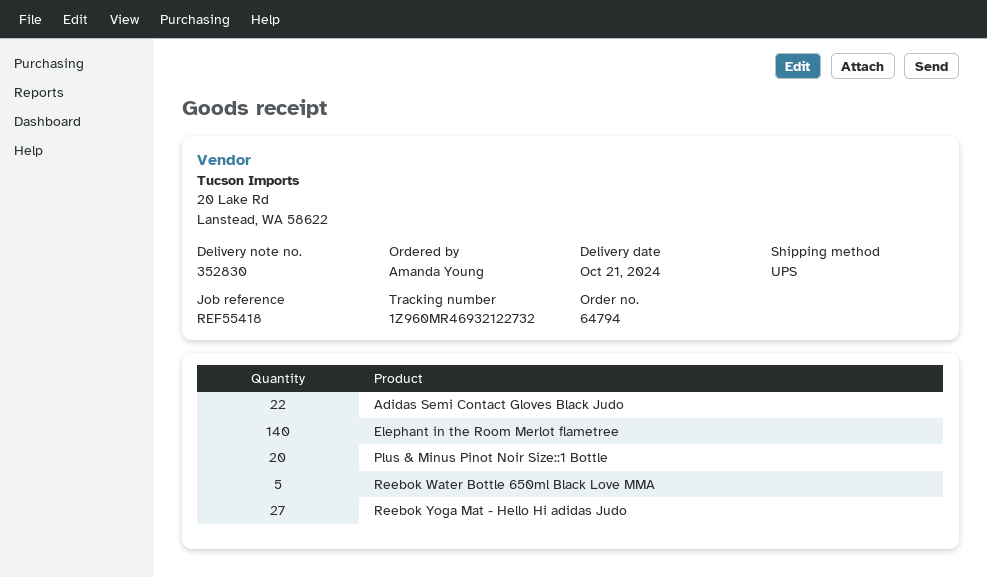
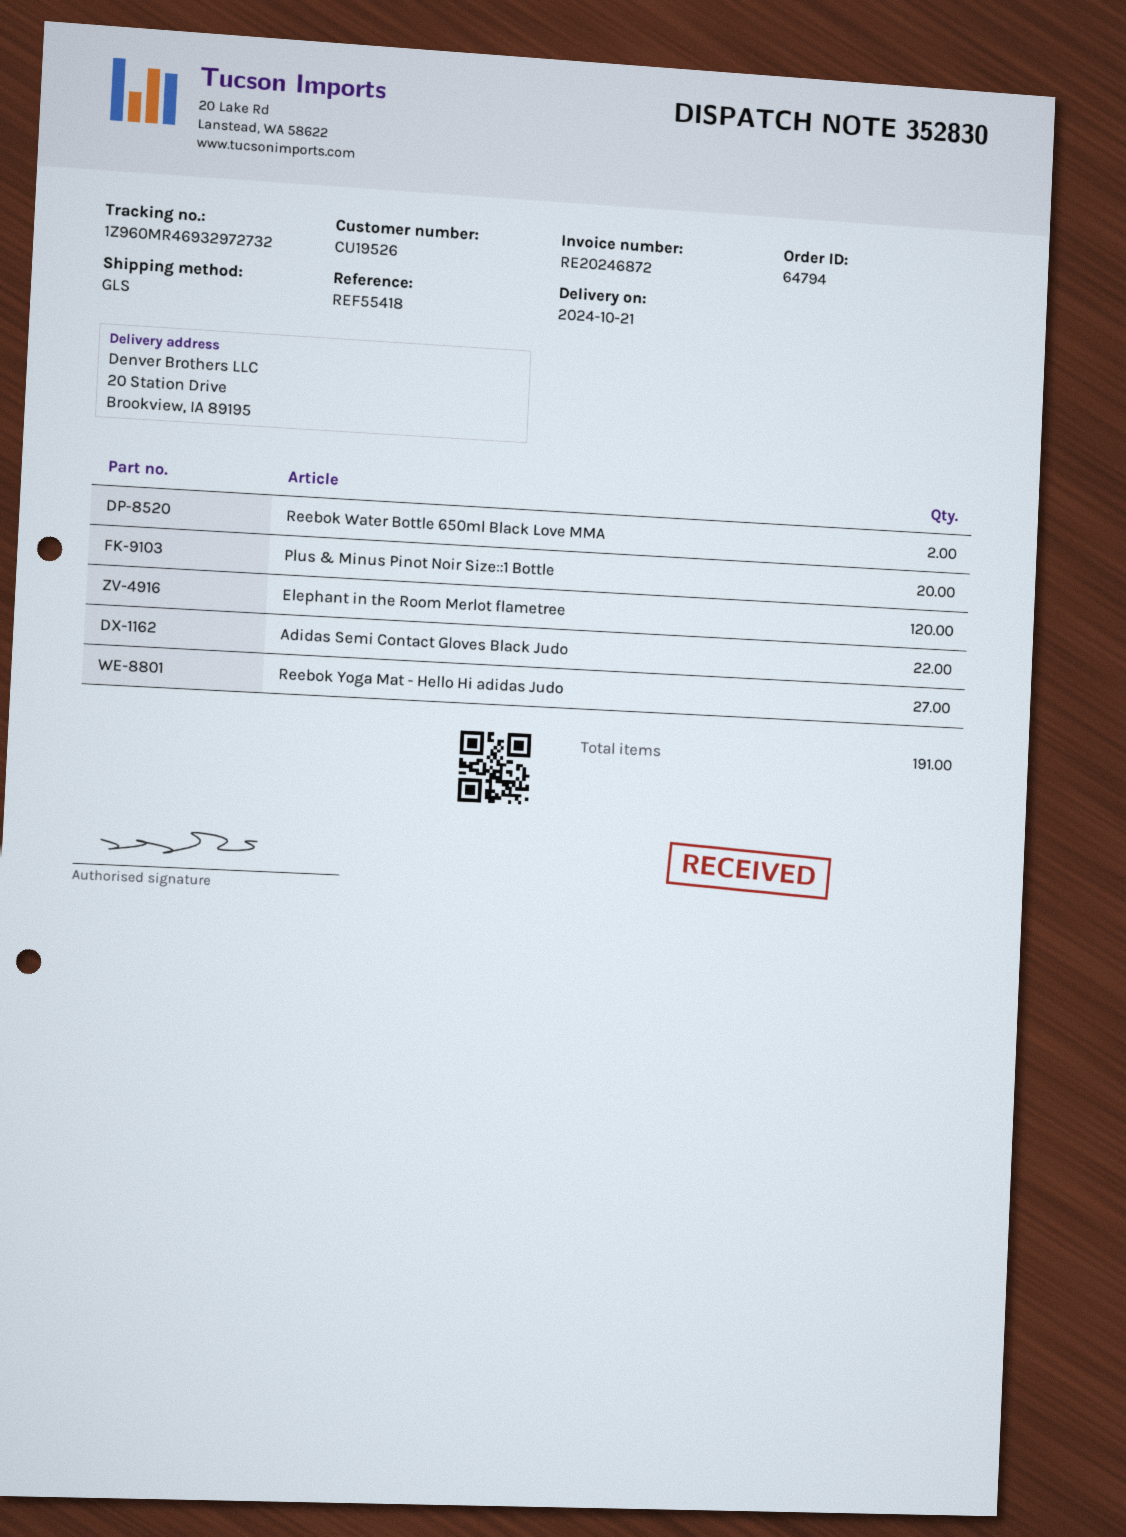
shipping method: UPS -> GLS
tracking number: 1Z960MR46932122732 -> 1Z960MR46932972732
Elephant in the Room Merlot flametree: 140 -> 120
Reebok Water Bottle 650ml Black Love MMA: 5 -> 2

